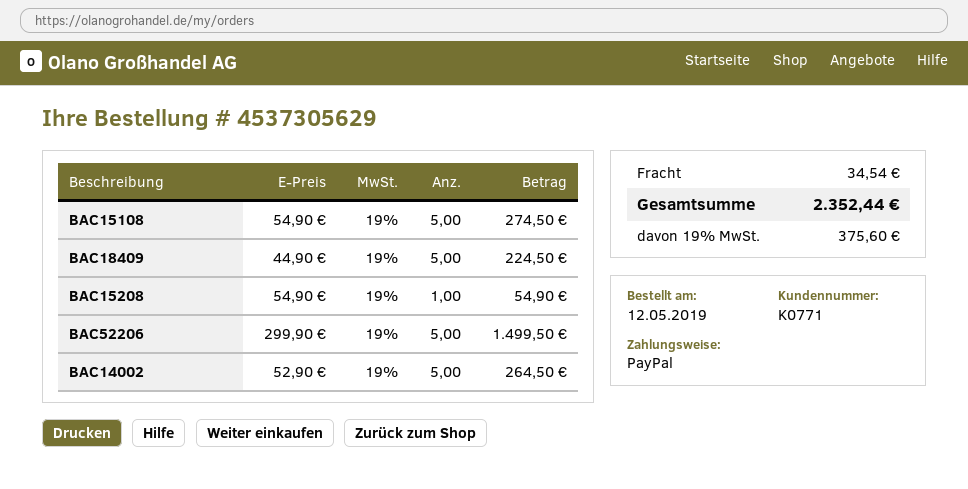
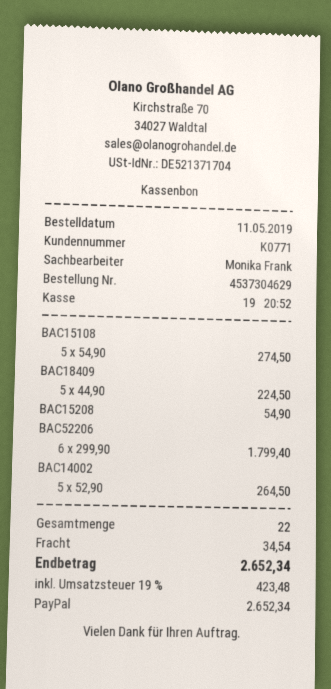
order number: 4537305629 -> 4537304629
order date: 2019-05-12 -> 2019-05-11
BAC52206: 5 x 299.90 = 1499.50 -> 6 x 299.90 = 1799.40
tax: 19% = 375.60 -> 19% = 423.48
total: 2352.44 -> 2652.34

